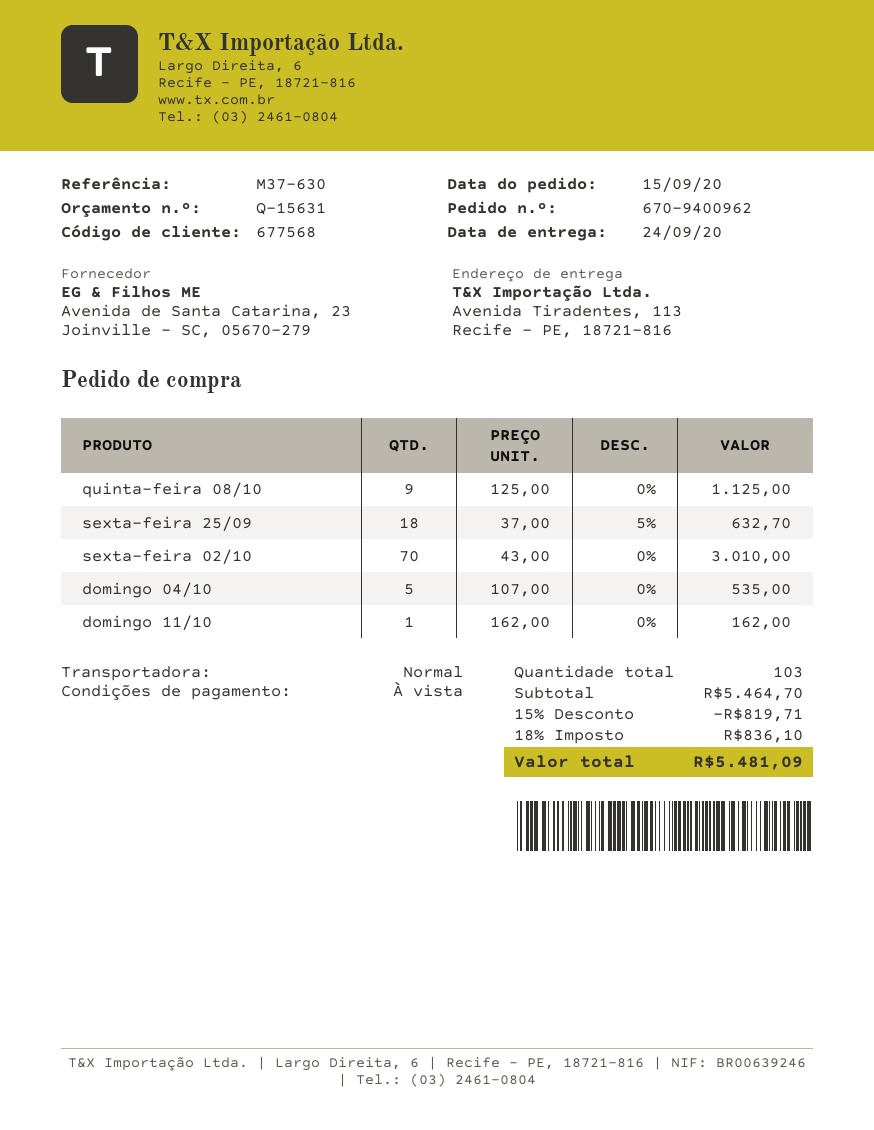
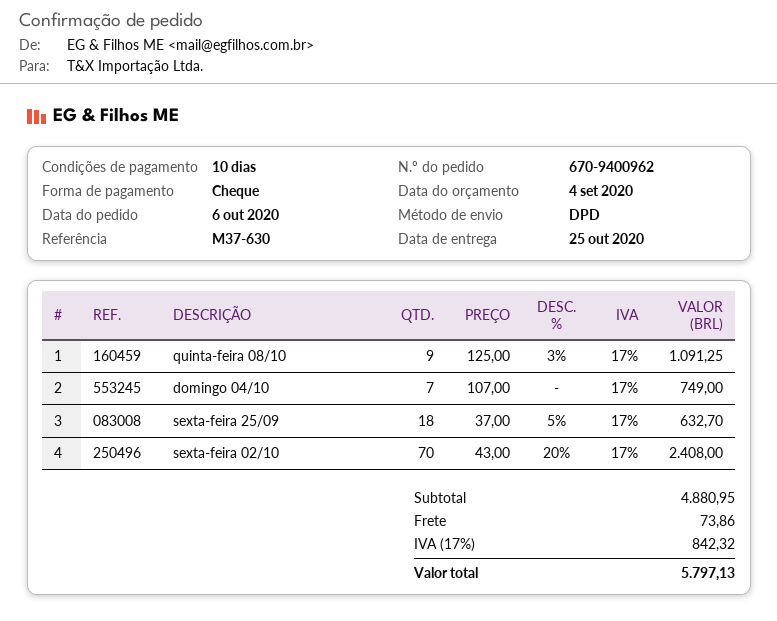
order date: 2020-09-15 -> 2020-10-06
delivery date: 2020-09-24 -> 2020-10-25
payment terms: on receipt -> 10 days
shipping method: standard -> DPD
quinta-feira 08/10: 9 x 125.00 = 1125.00 -> 9 x 125.00 - 3% = 1091.25
sexta-feira 02/10: 70 x 43.00 = 3010.00 -> 70 x 43.00 - 20% = 2408.00
domingo 04/10: 5 x 107.00 = 535.00 -> 7 x 107.00 = 749.00
domingo 11/10: 1 x 162.00 = 162.00 -> none
subtotal: 5464.70 -> 4880.95
discount: 15% = 819.71 -> none
shipping: none -> 73.86
tax: 18% = 836.10 -> 17% = 842.32
total: 5481.09 -> 5797.13

